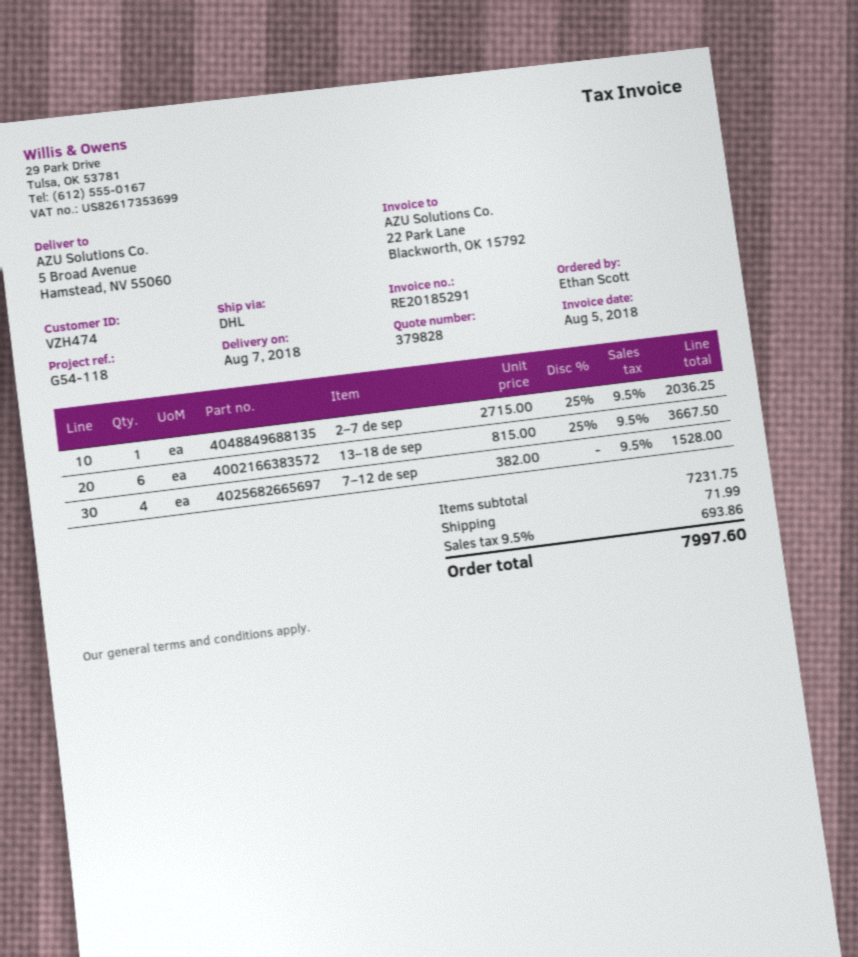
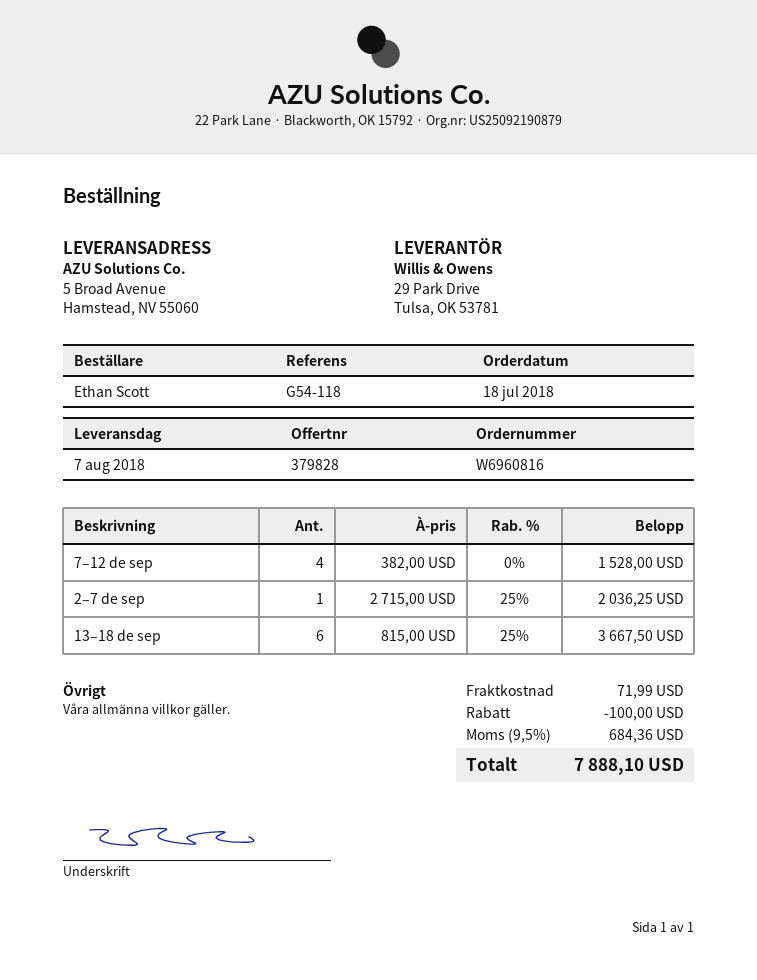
discount: none -> 100.00
tax: 9.5% = 693.86 -> 9.5% = 684.36
total: 7997.60 -> 7888.10

